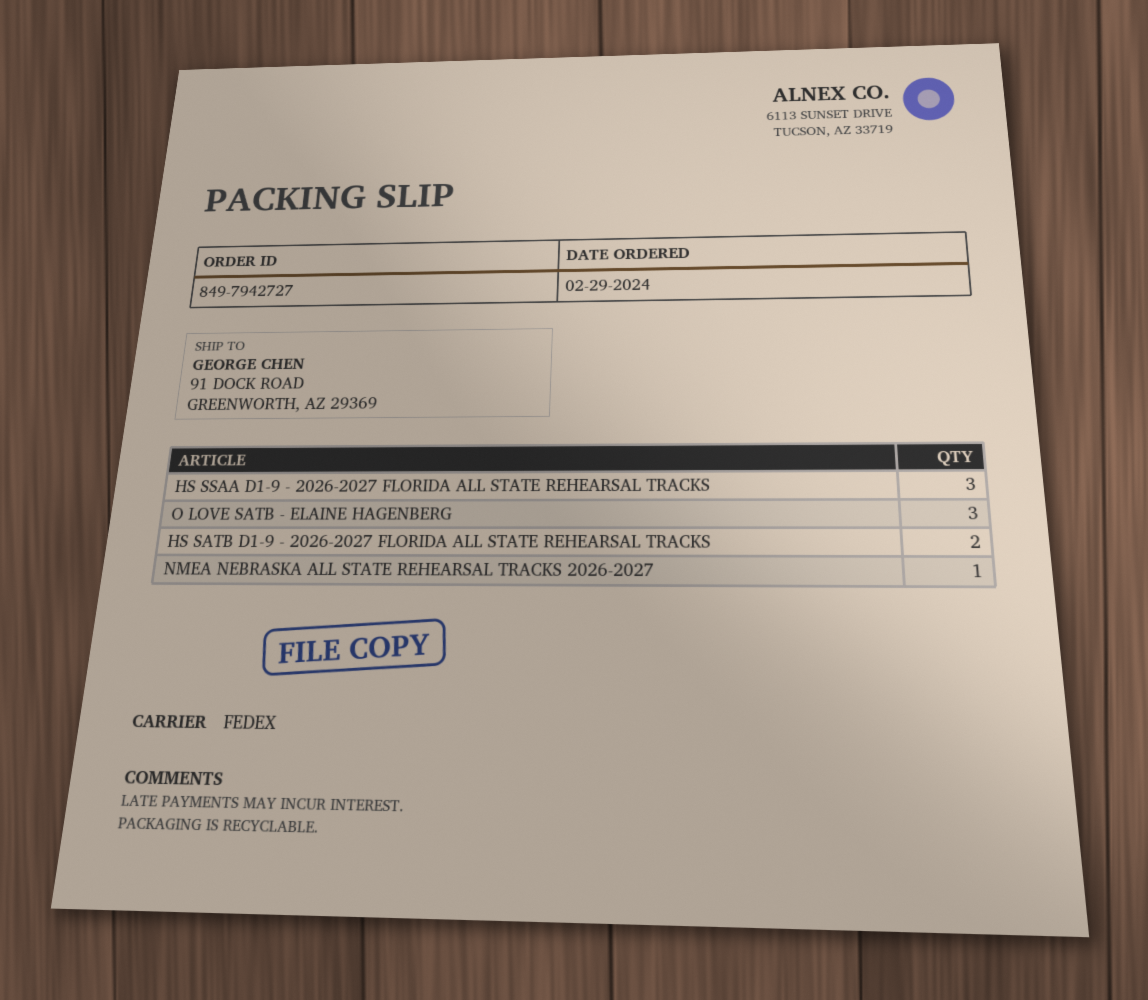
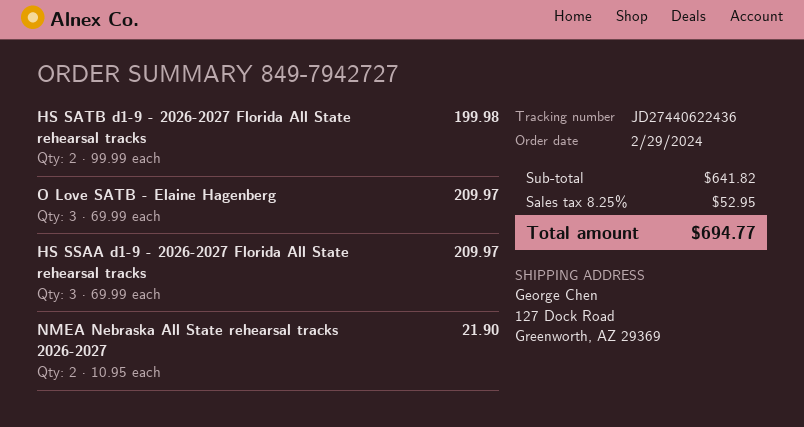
ship to: 91 DOCK ROAD, GREENWORTH, AZ 29369 -> 127 Dock Road, Greenworth, AZ 29369
NMEA NEBRASKA ALL STATE REHEARSAL TRACKS 2026-2027: 1 -> 2

